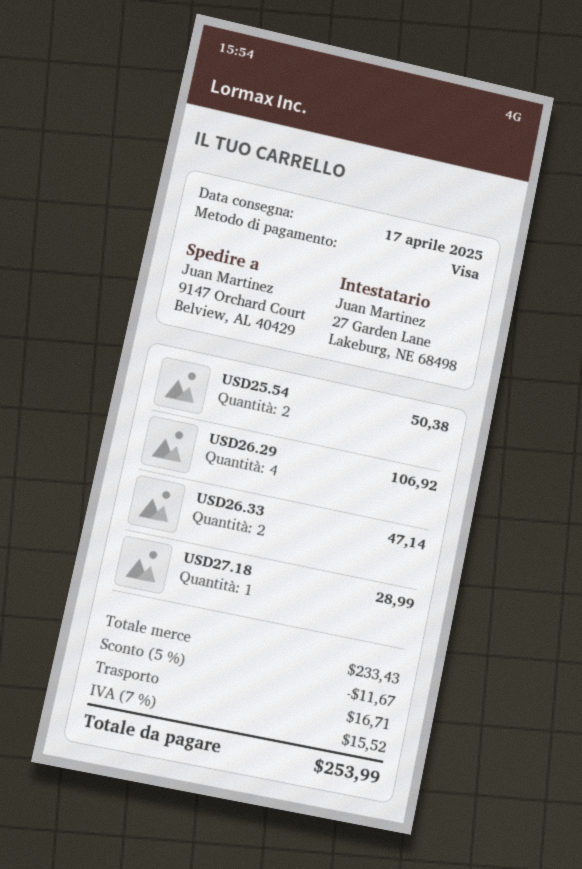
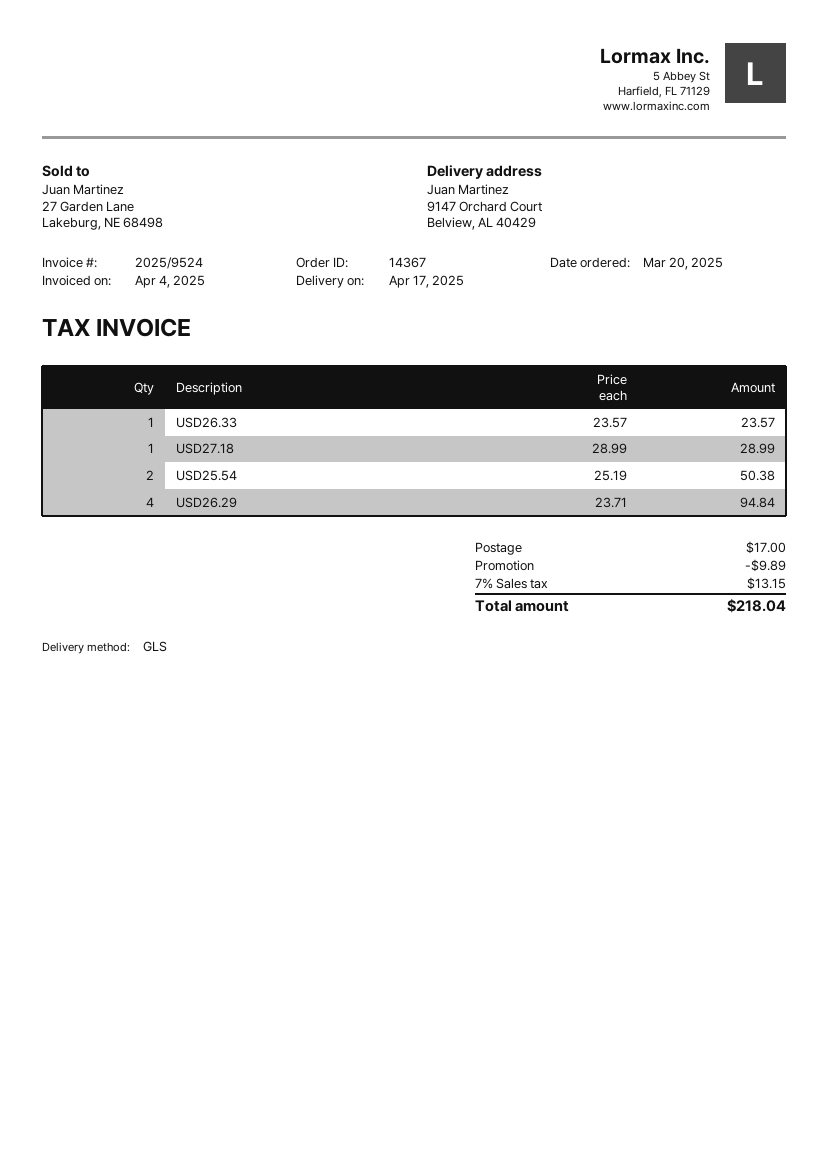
USD26.29: 4 for 106.92 -> 4 for 94.84
USD26.33: 2 for 47.14 -> 1 for 23.57
discount: 11.67 -> 9.89
shipping: 16.71 -> 17.00
tax: 7% = 15.52 -> 7% = 13.15
total: 253.99 -> 218.04

